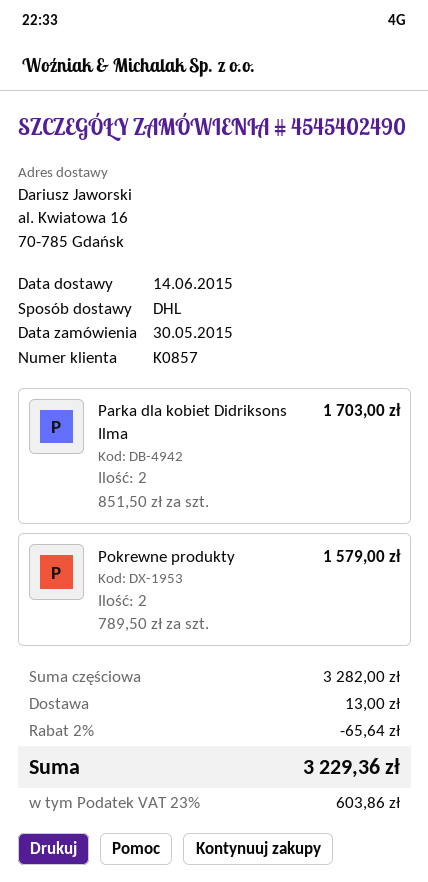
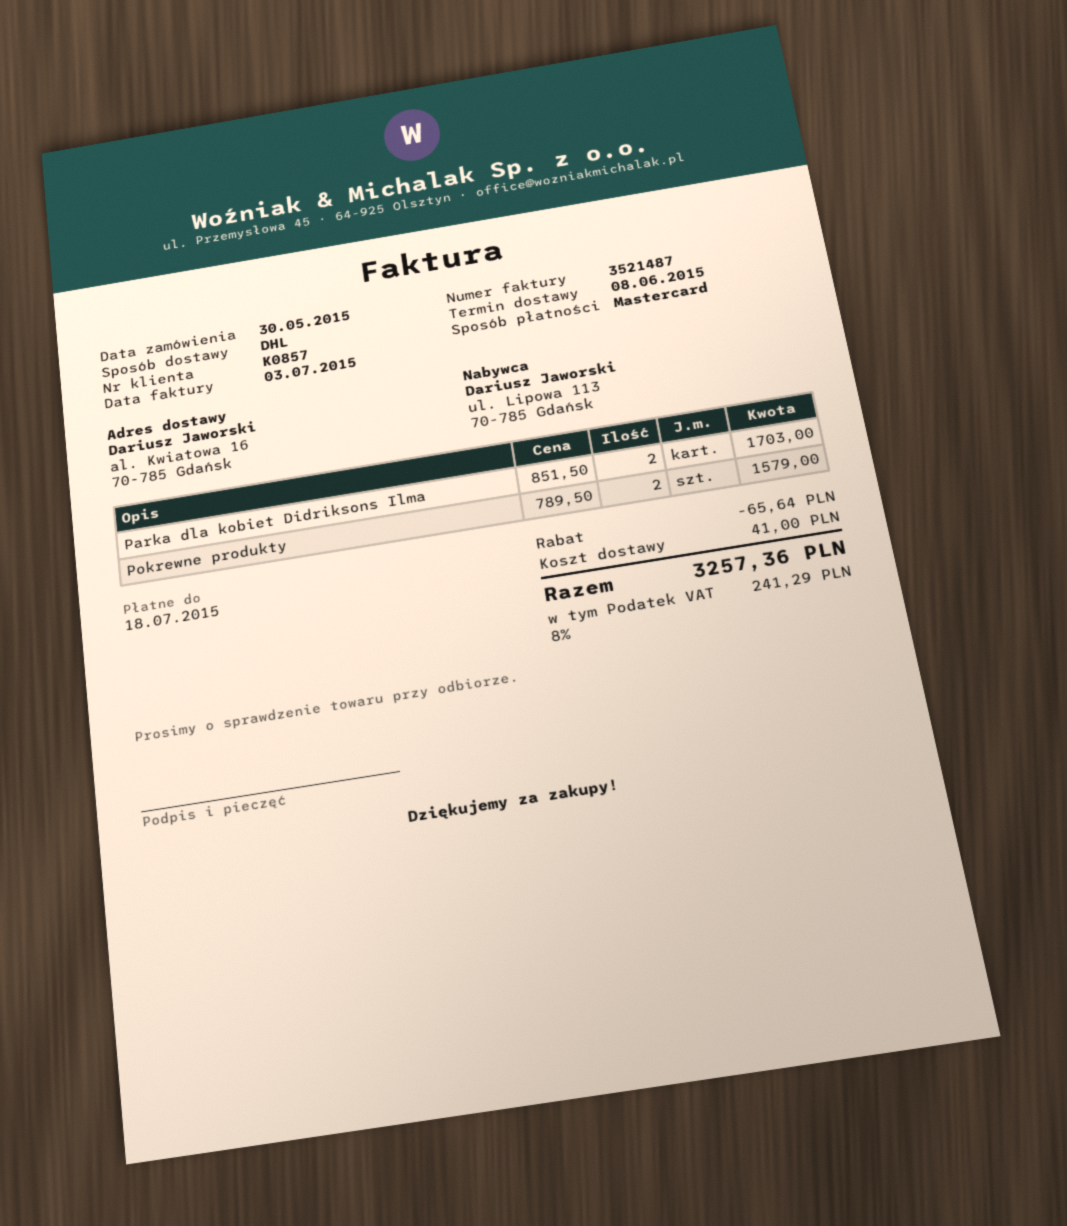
delivery date: 2015-06-14 -> 2015-06-08
shipping: 13.00 -> 41.00
tax: 23% = 603.86 -> 8% = 241.29
total: 3229.36 -> 3257.36

